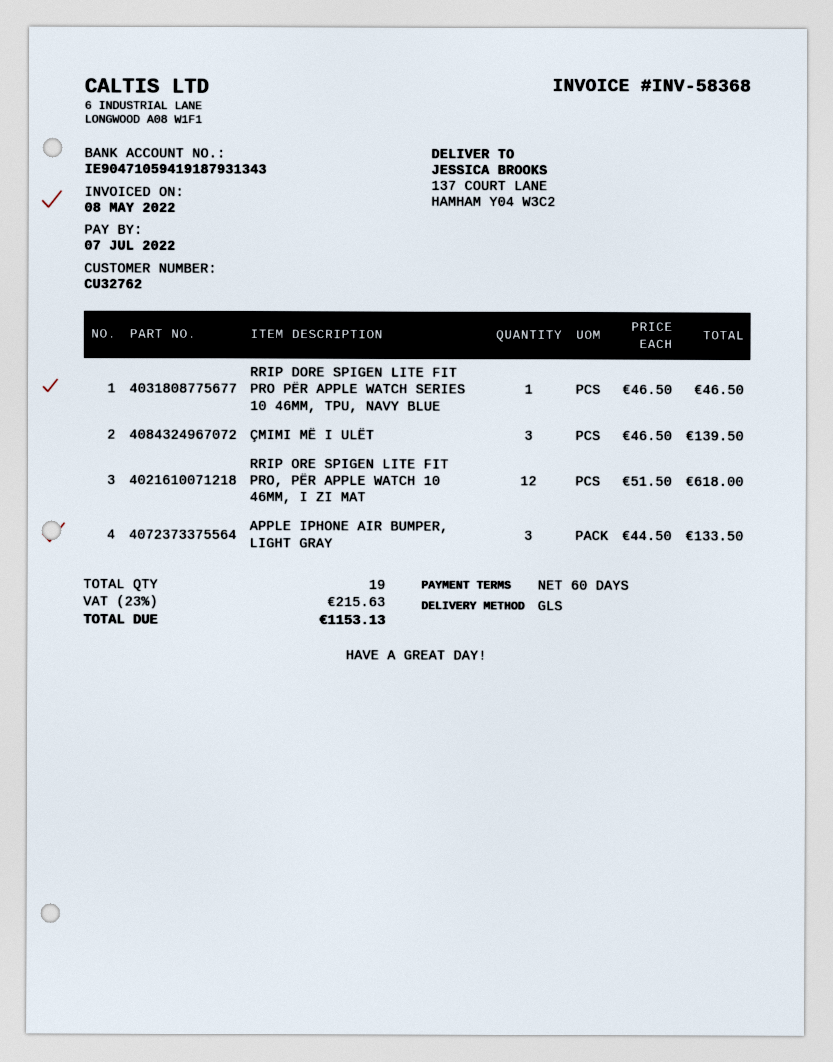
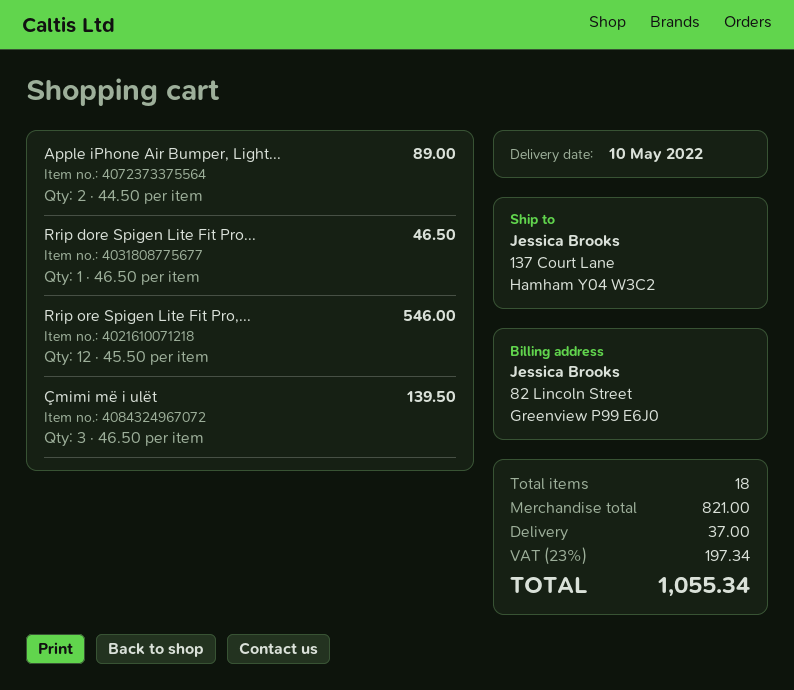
RRIP ORE SPIGEN LITE FIT PRO, PËR APPLE WATCH 10 46MM, I ZI MAT: 12 x 51.50 = 618.00 -> 12 x 45.50 = 546.00
APPLE IPHONE AIR BUMPER, LIGHT GRAY: 3 x 44.50 = 133.50 -> 2 x 44.50 = 89.00
total quantity: 19 -> 18
shipping: none -> 37.00
tax: 23% = 215.63 -> 23% = 197.34
total: 1153.13 -> 1055.34

